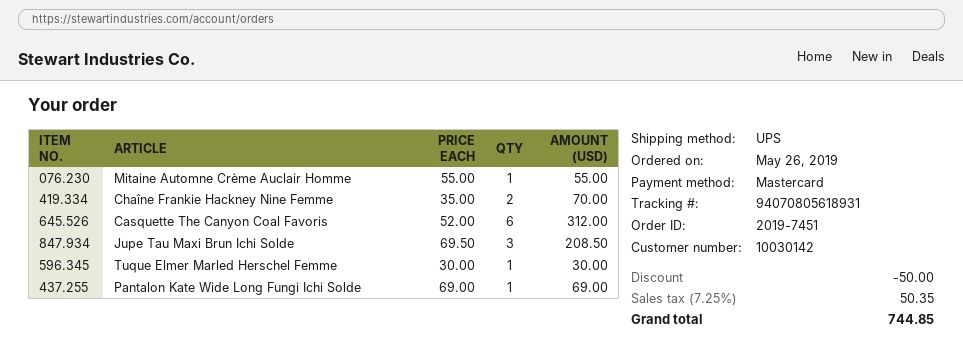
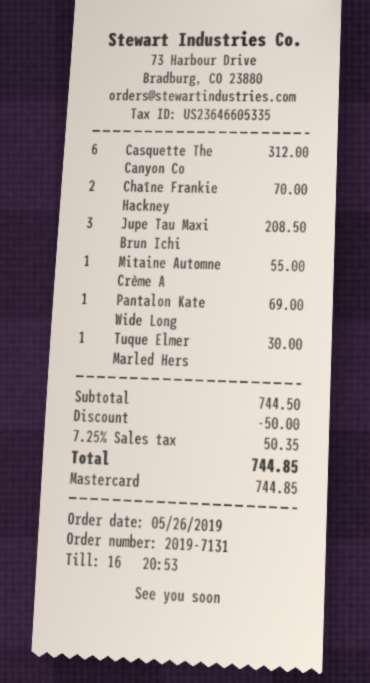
order number: 2019-7451 -> 2019-7131

